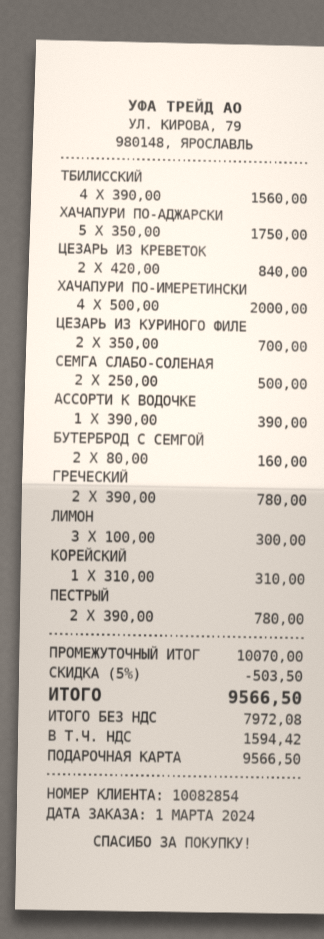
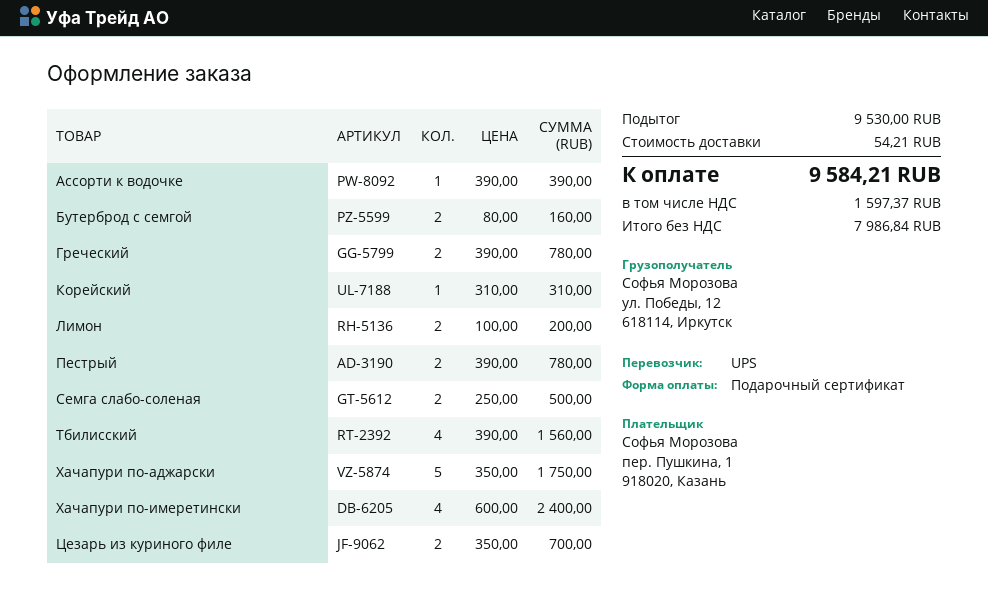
ЦЕЗАРЬ ИЗ КРЕВЕТОК: 2 x 420.00 = 840.00 -> none
ХАЧАПУРИ ПО-ИМЕРЕТИНСКИ: 4 x 500.00 = 2000.00 -> 4 x 600.00 = 2400.00
ЛИМОН: 3 x 100.00 = 300.00 -> 2 x 100.00 = 200.00
subtotal: 10070.00 -> 9530.00
discount: 5% = 503.50 -> none
shipping: none -> 54.21
net: 7972.08 -> 7986.84
tax: 1594.42 -> 1597.37
total: 9566.50 -> 9584.21

